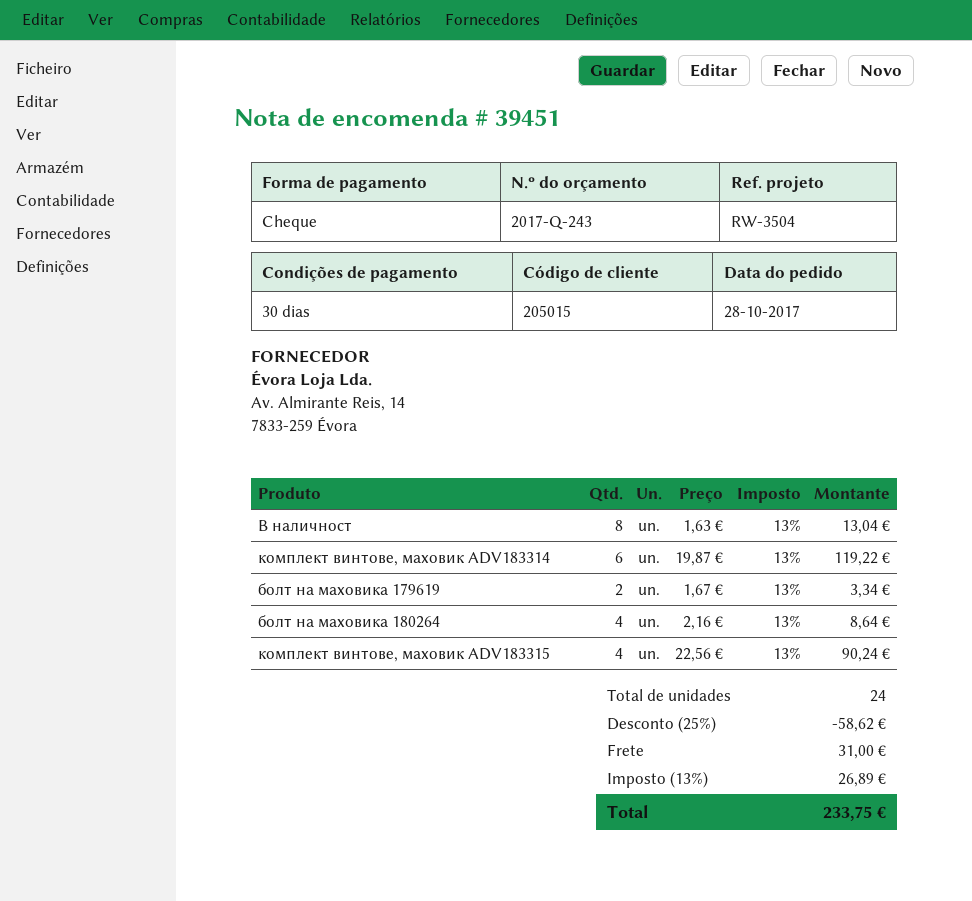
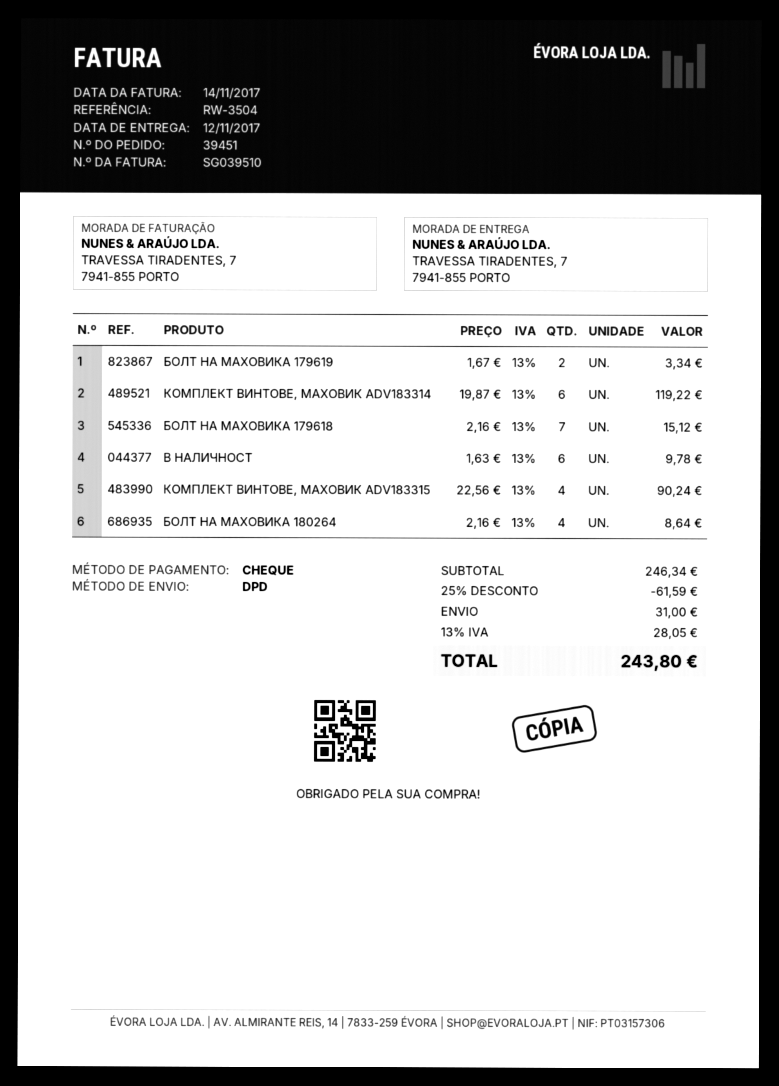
В наличност: 8 x 1.63 = 13.04 -> 6 x 1.63 = 9.78
БОЛТ НА МАХОВИКА 179618: none -> 7 x 2.16 = 15.12
discount: 25% = 58.62 -> 25% = 61.59
tax: 13% = 26.89 -> 13% = 28.05
total: 233.75 -> 243.80

